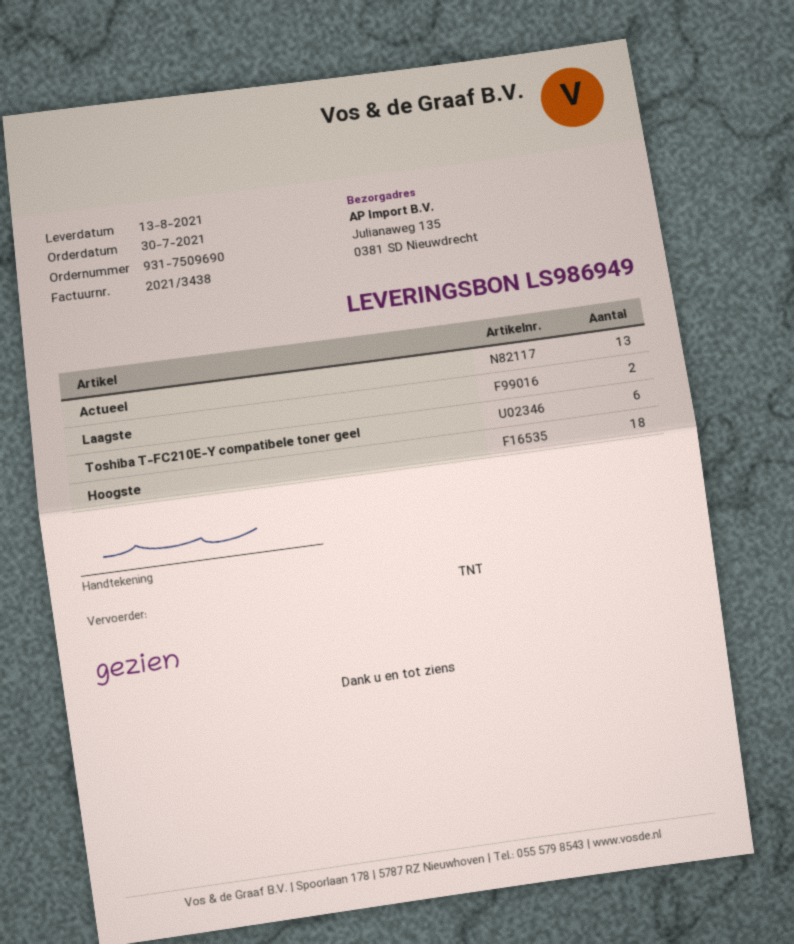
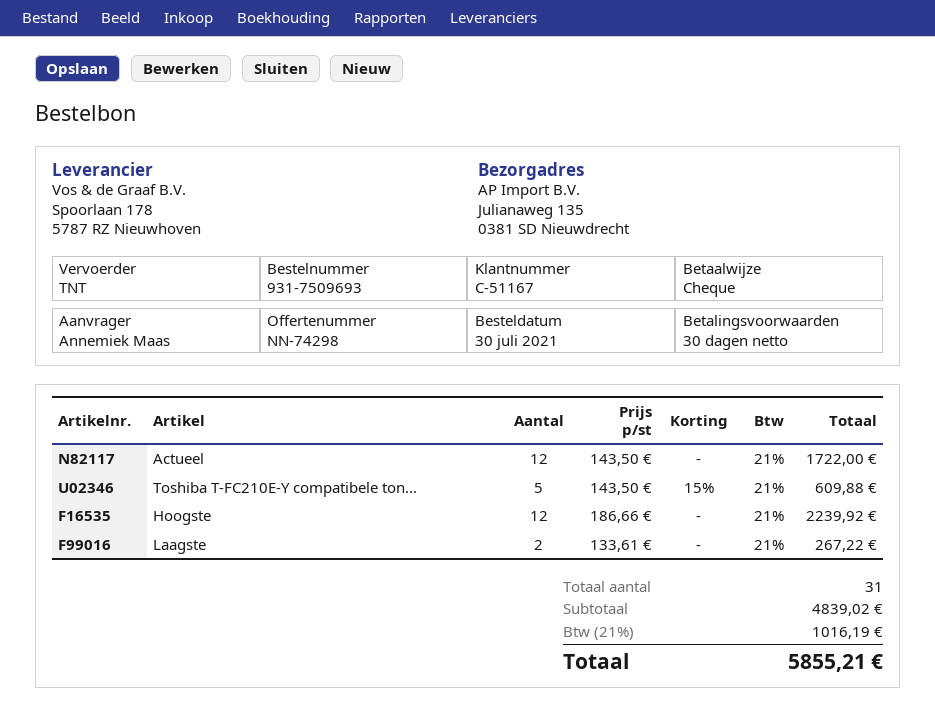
order number: 931-7509690 -> 931-7509693
Actueel: 13 -> 12
Toshiba T-FC210E-Y compatibele toner geel: 6 -> 5
Hoogste: 18 -> 12

